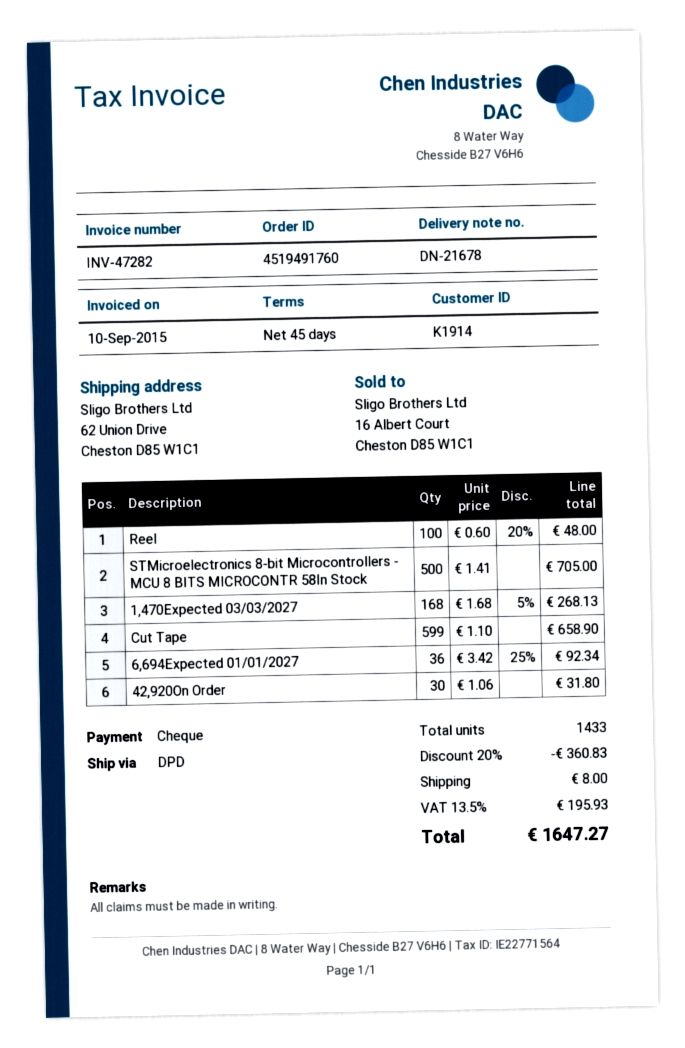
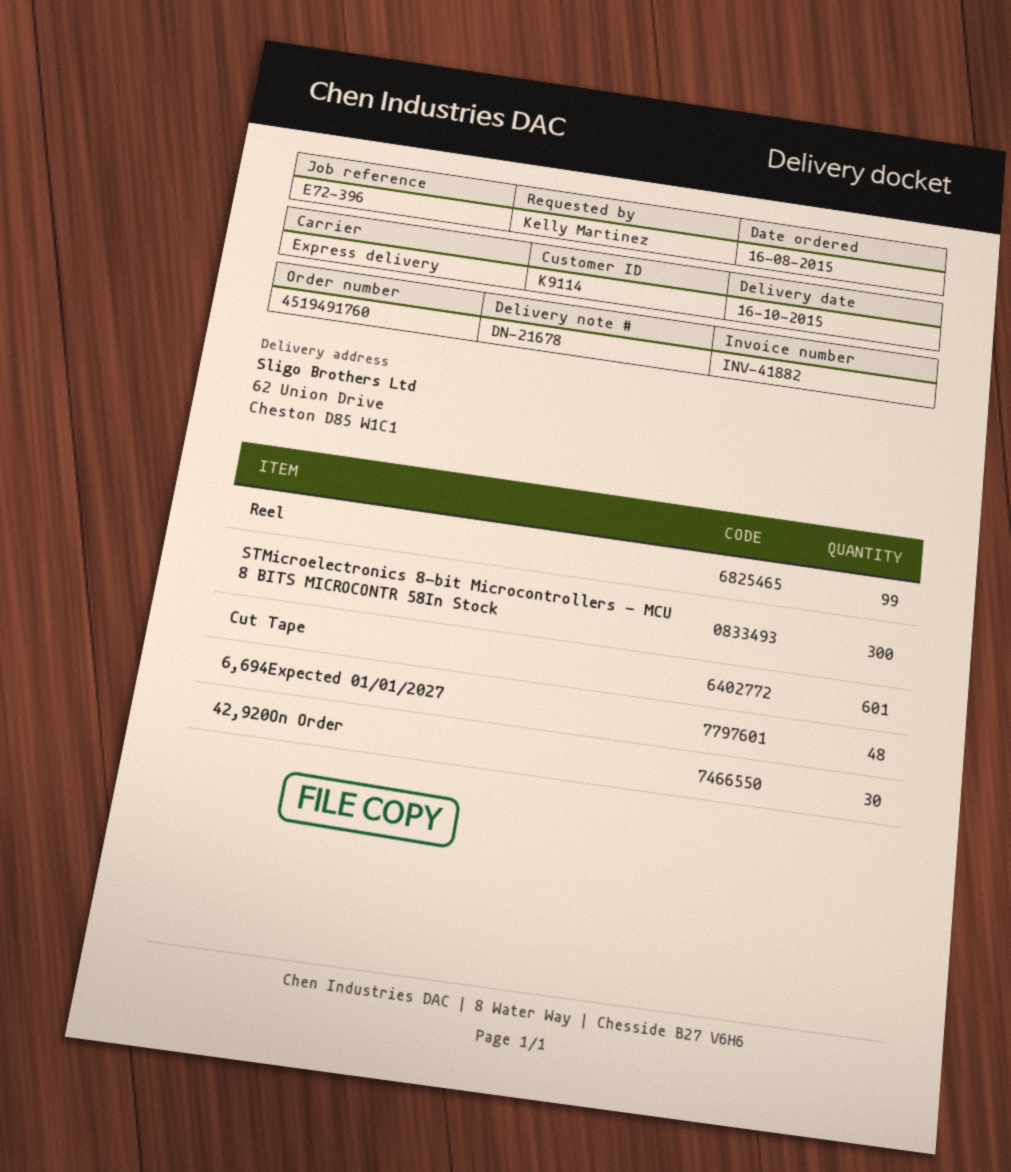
invoice number: INV-47282 -> INV-41882
customer number: K1914 -> K9114
shipping method: DPD -> express
Reel: 100 -> 99
STMicroelectronics 8-bit Microcontrollers - MCU 8 BITS MICROCONTR 58In Stock: 500 -> 300
1,470Expected 03/03/2027: 168 -> none
Cut Tape: 599 -> 601
6,694Expected 01/01/2027: 36 -> 48

